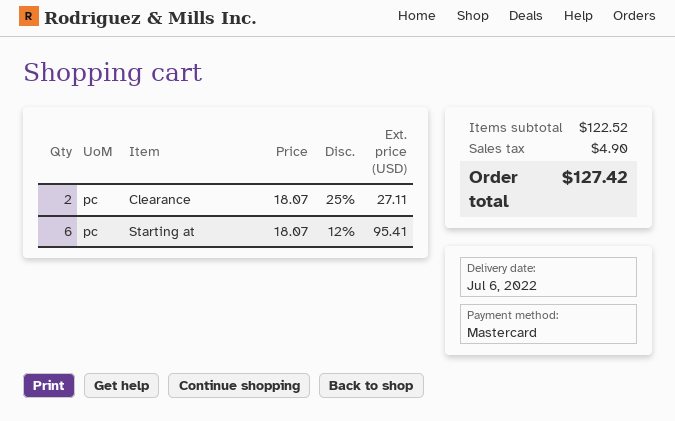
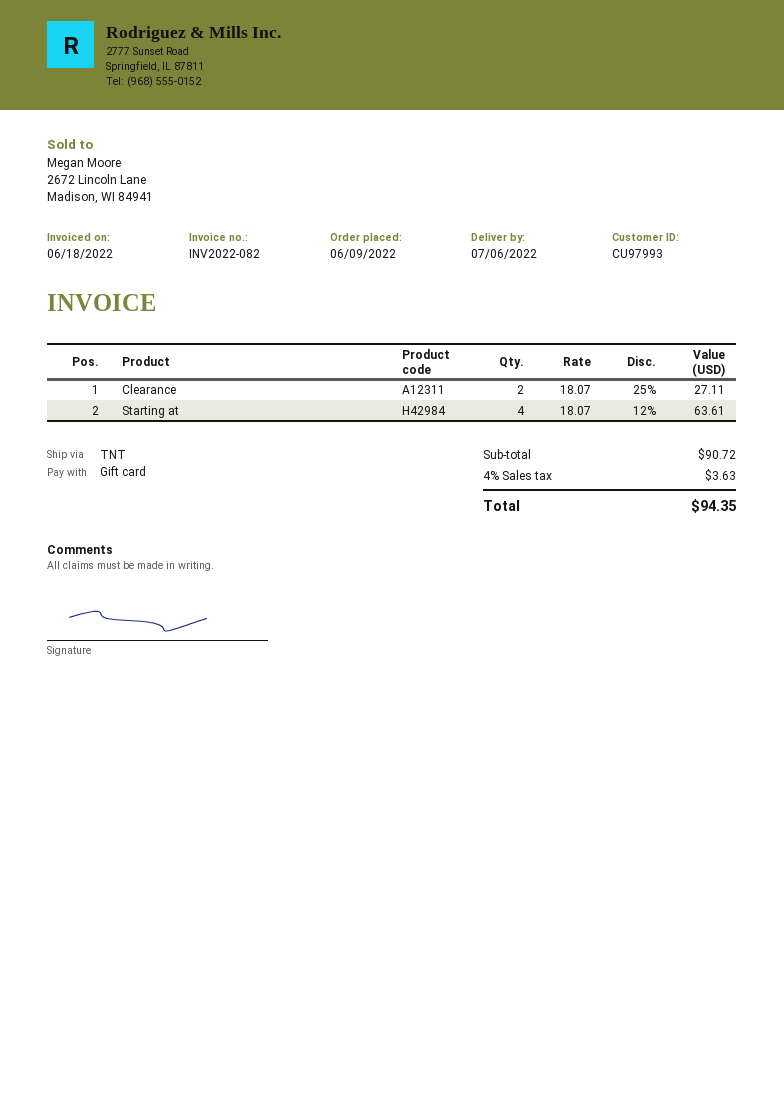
payment method: Mastercard -> gift card
Starting at: 6 x 18.07 - 12% = 95.41 -> 4 x 18.07 - 12% = 63.61
subtotal: 122.52 -> 90.72
tax: 4.90 -> 3.63
total: 127.42 -> 94.35

